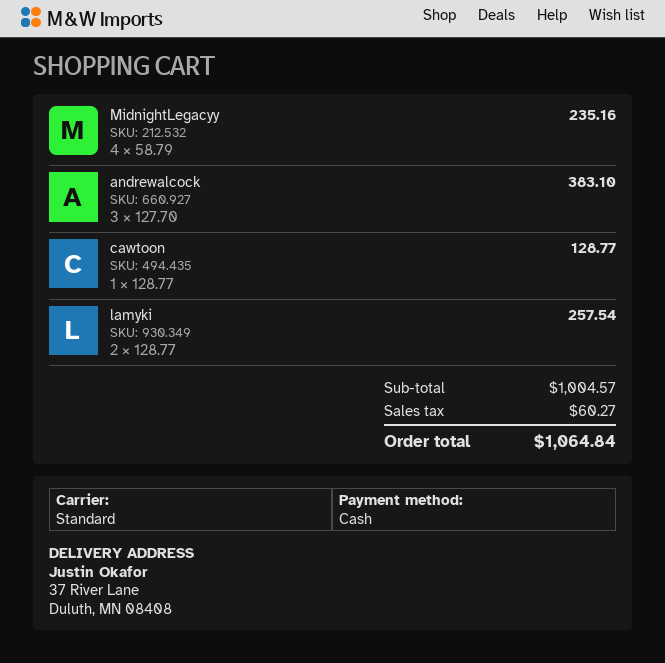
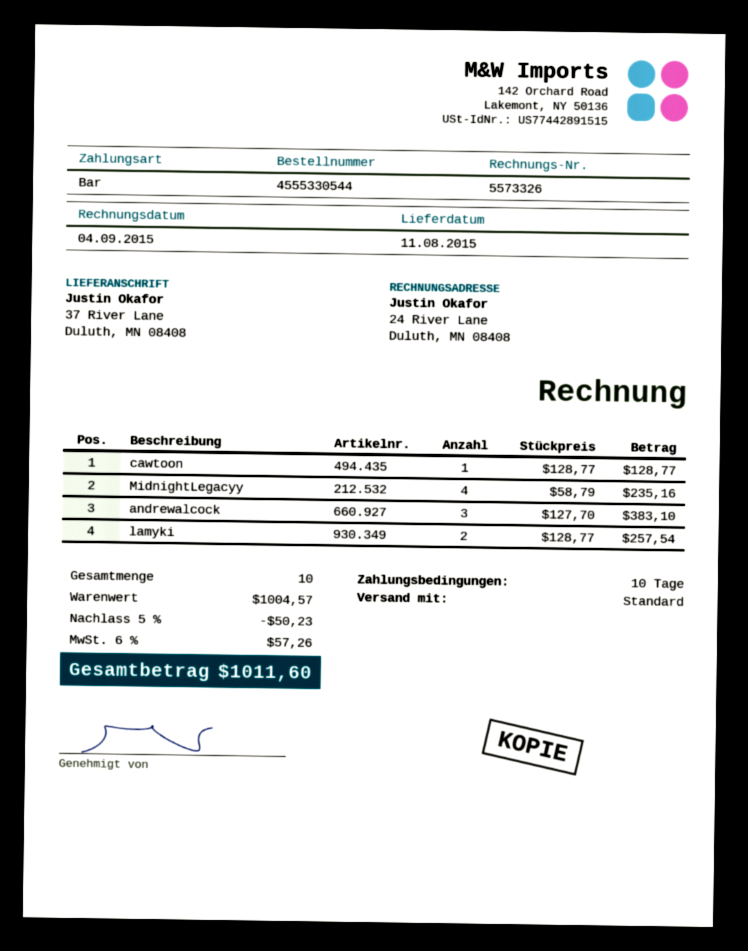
discount: none -> 5% = 50.23
tax: 60.27 -> 57.26
total: 1064.84 -> 1011.60

